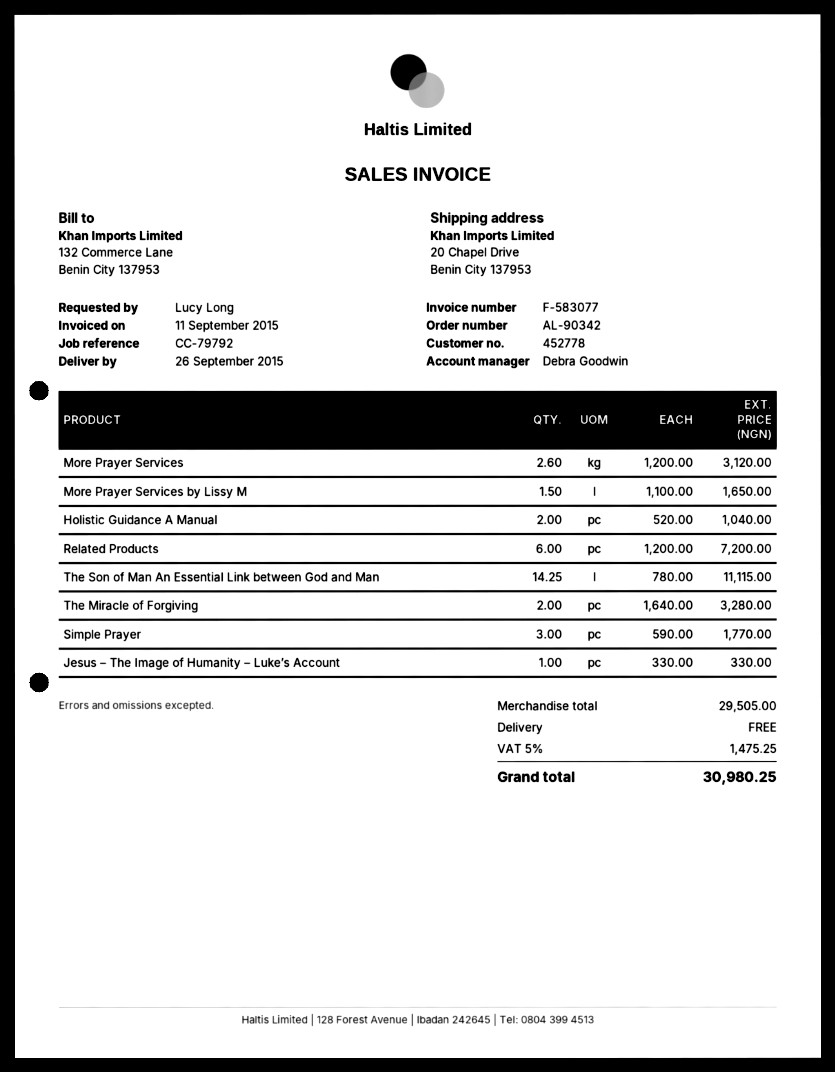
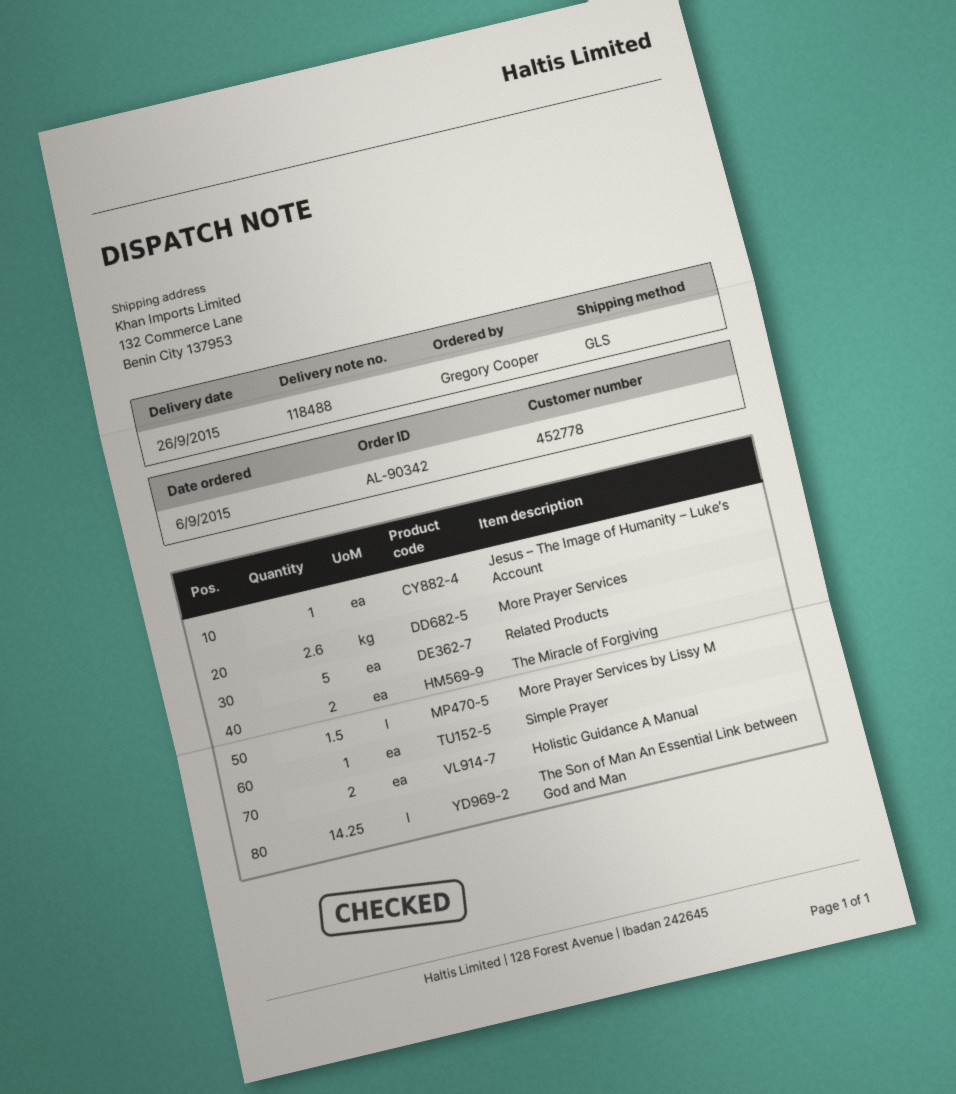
ordered by: Lucy Long -> Gregory Cooper
ship to: 20 Chapel Drive, Benin City 137953 -> 132 Commerce Lane, Benin City 137953
Related Products: 6 -> 5
Simple Prayer: 3 -> 1

